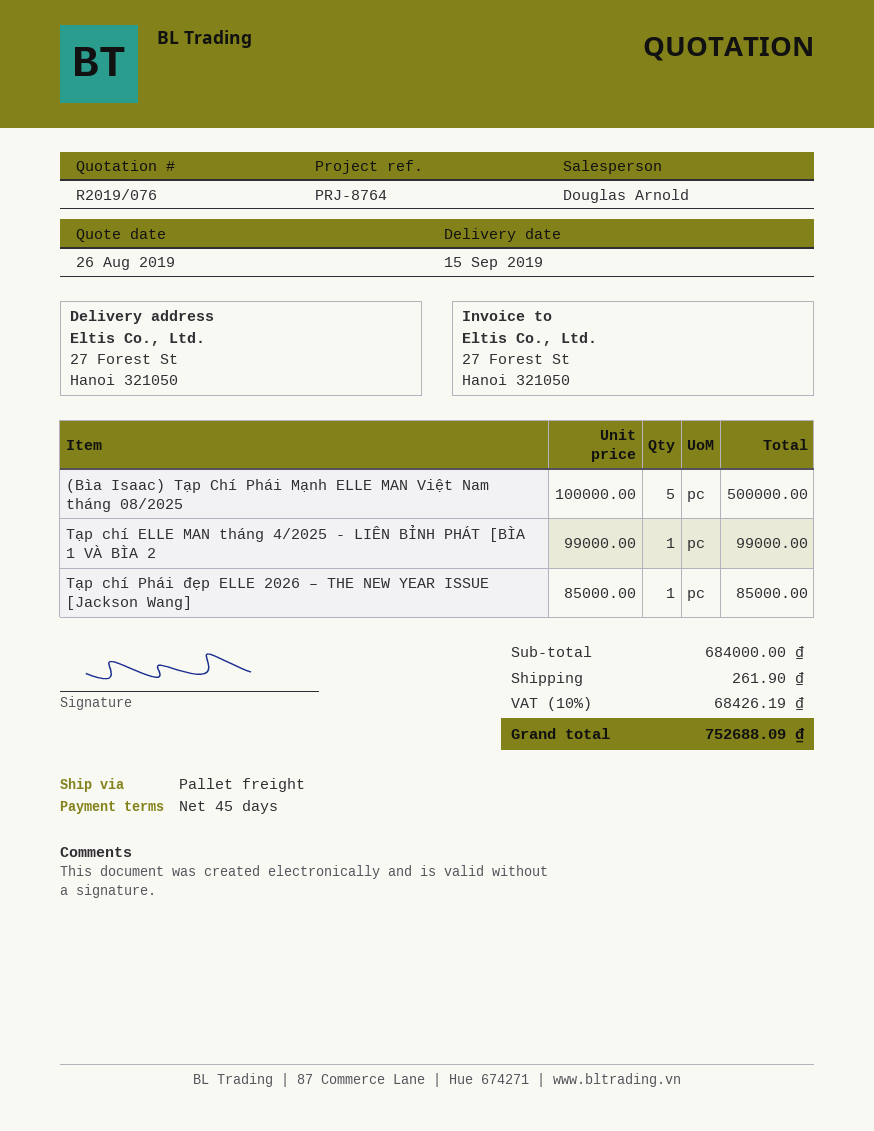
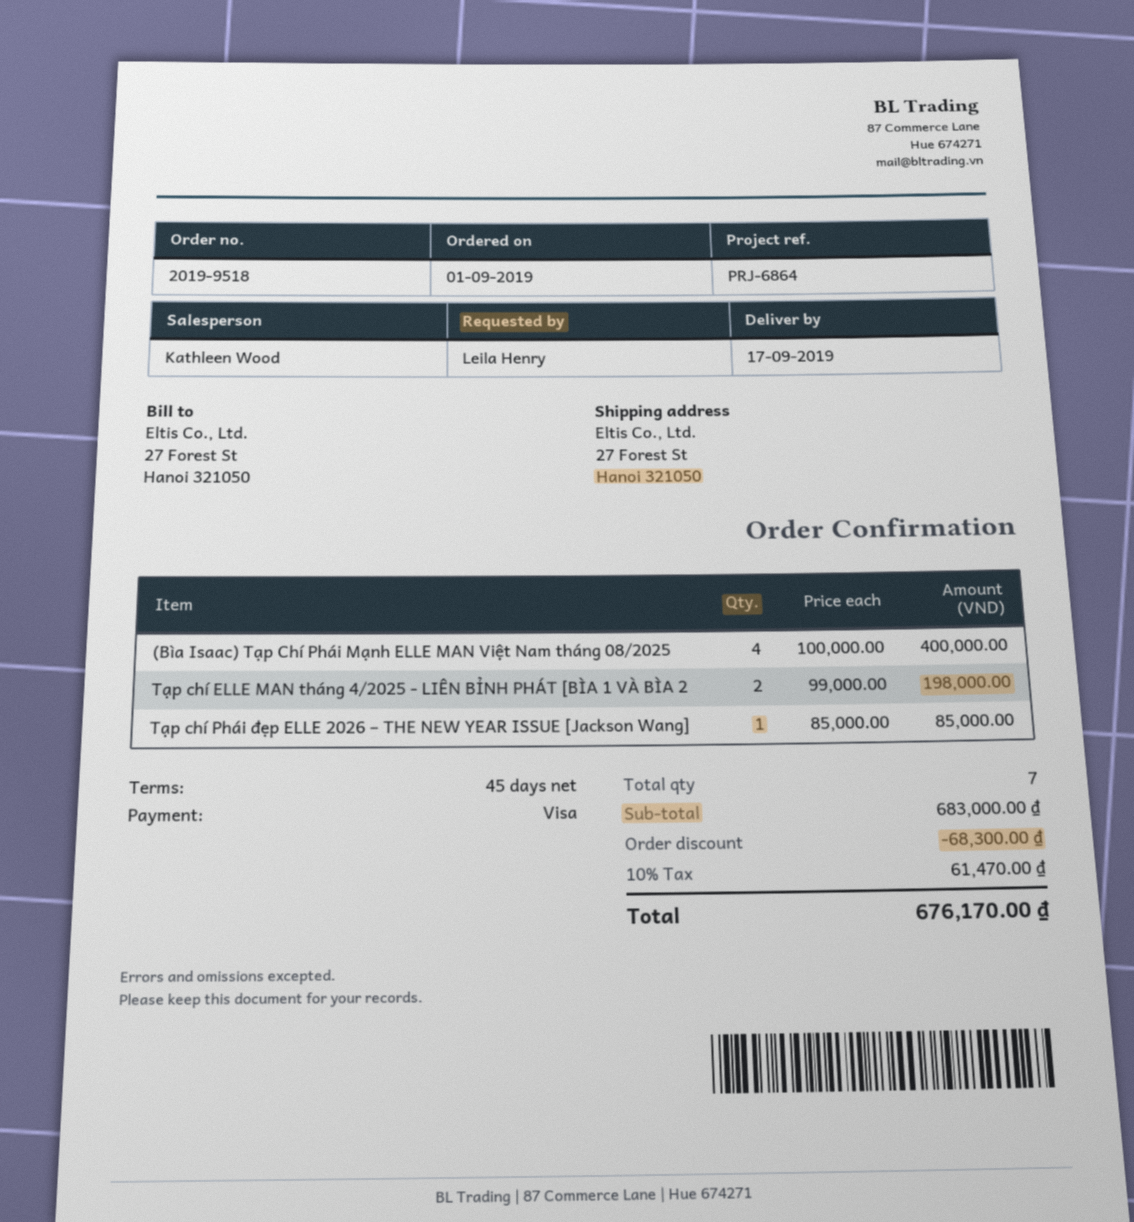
delivery date: 2019-09-15 -> 2019-09-17
reference: PRJ-8764 -> PRJ-6864
sales rep: Douglas Arnold -> Kathleen Wood
(Bìa Isaac) Tạp Chí Phái Mạnh ELLE MAN Việt Nam tháng 08/2025: 5 x 100000.00 = 500000.00 -> 4 x 100000.00 = 400000.00
Tạp chí ELLE MAN tháng 4/2025 - LIÊN BỈNH PHÁT [BÌA 1 VÀ BÌA 2: 1 x 99000.00 = 99000.00 -> 2 x 99000.00 = 198000.00
subtotal: 684000.00 -> 683000.00
discount: none -> 68300.00
shipping: 261.90 -> none
tax: 10% = 68426.19 -> 10% = 61470.00
total: 752688.09 -> 676170.00

